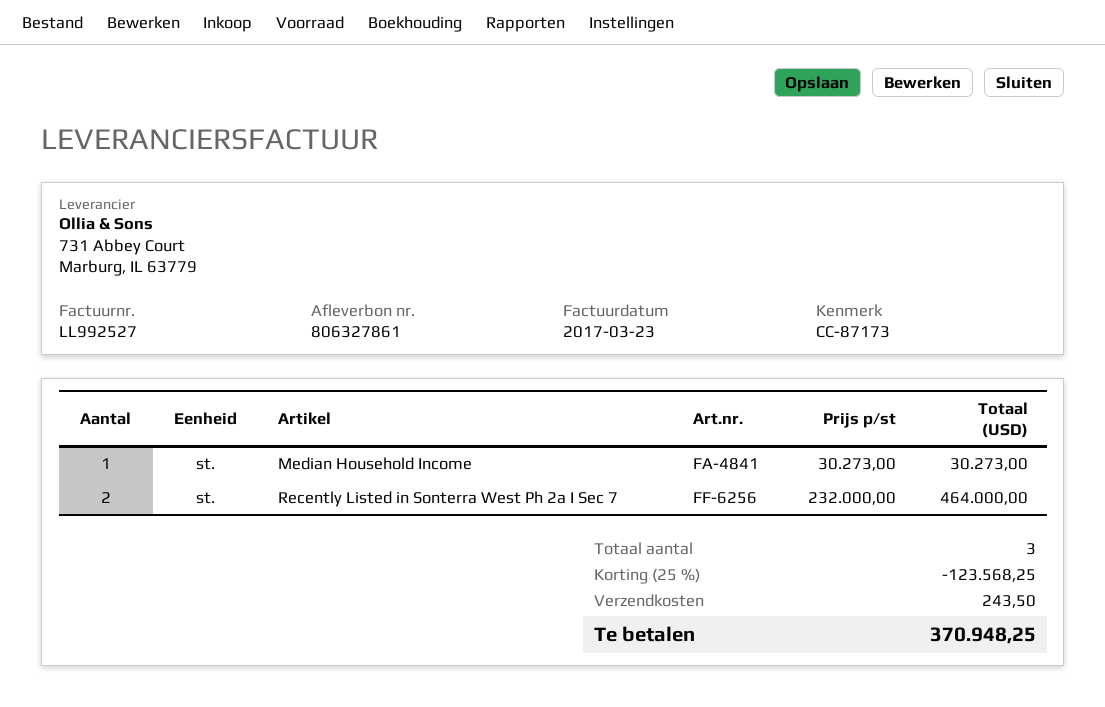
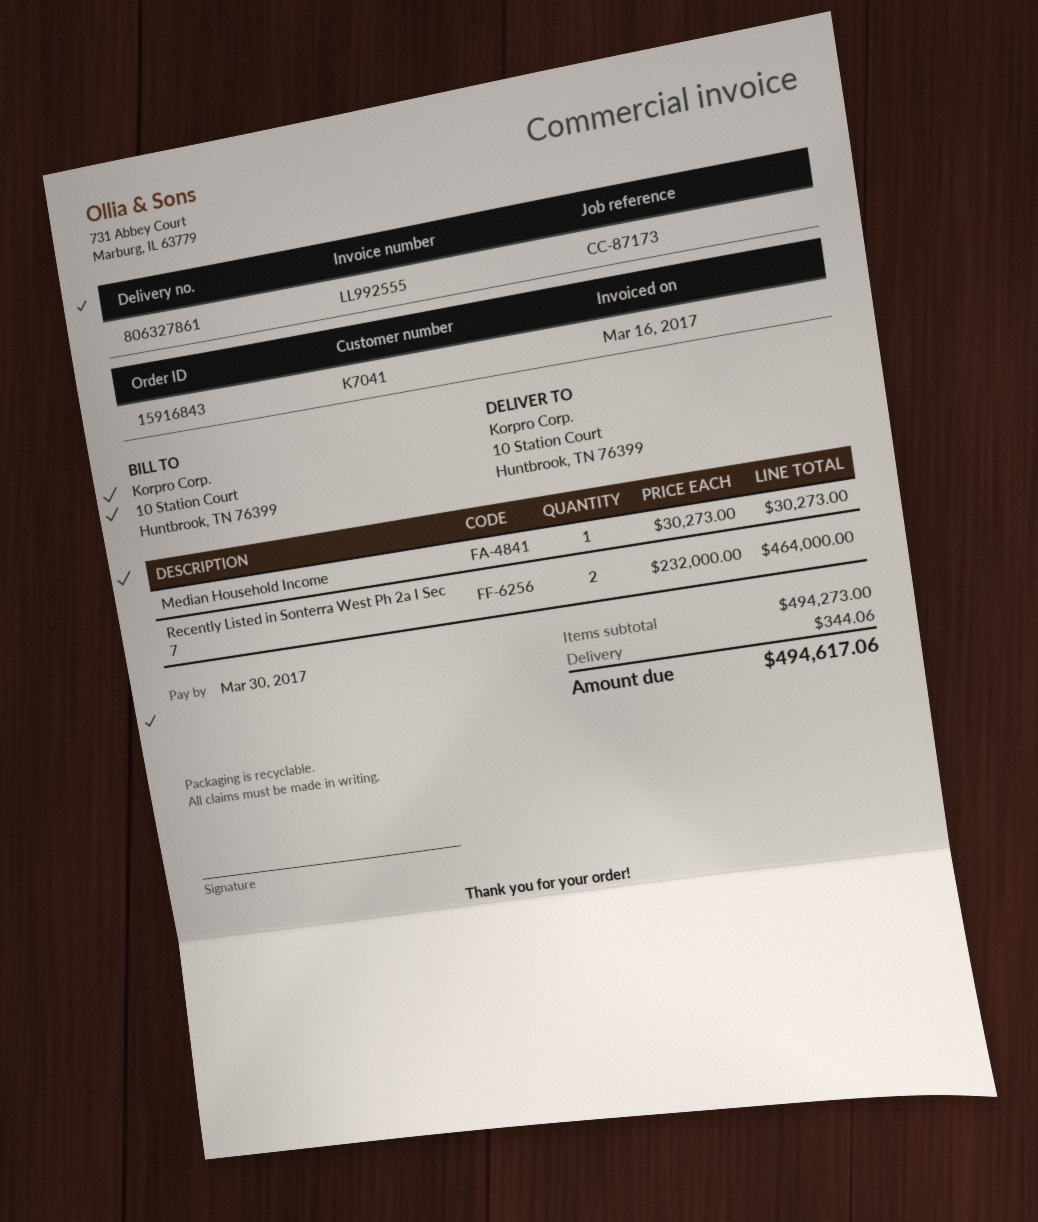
invoice number: LL992527 -> LL992555
invoice date: 2017-03-23 -> 2017-03-16
discount: 25% = 123568.25 -> none
shipping: 243.50 -> 344.06
total: 370948.25 -> 494617.06

